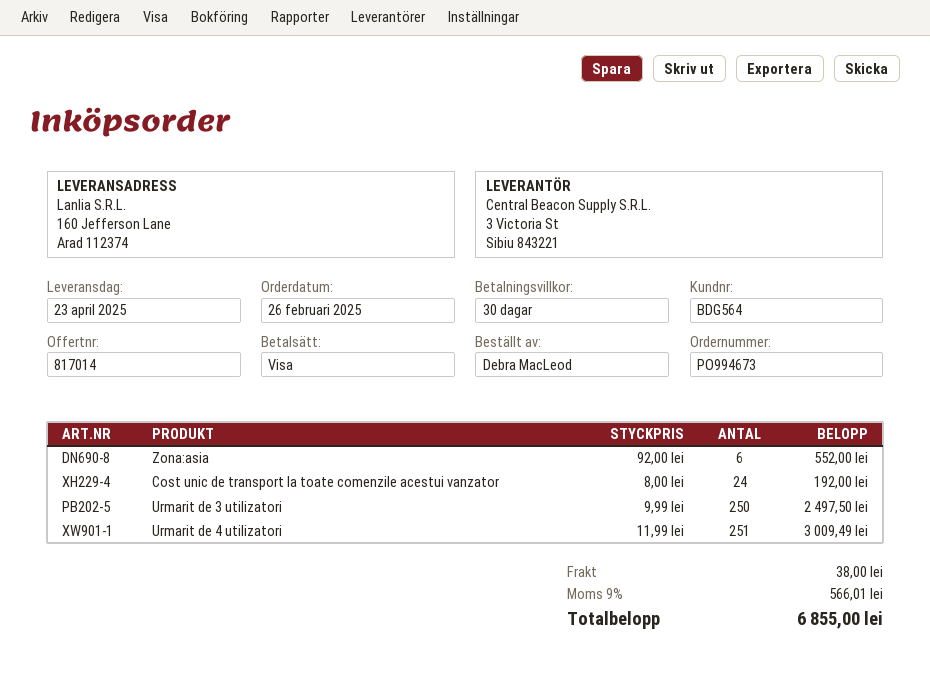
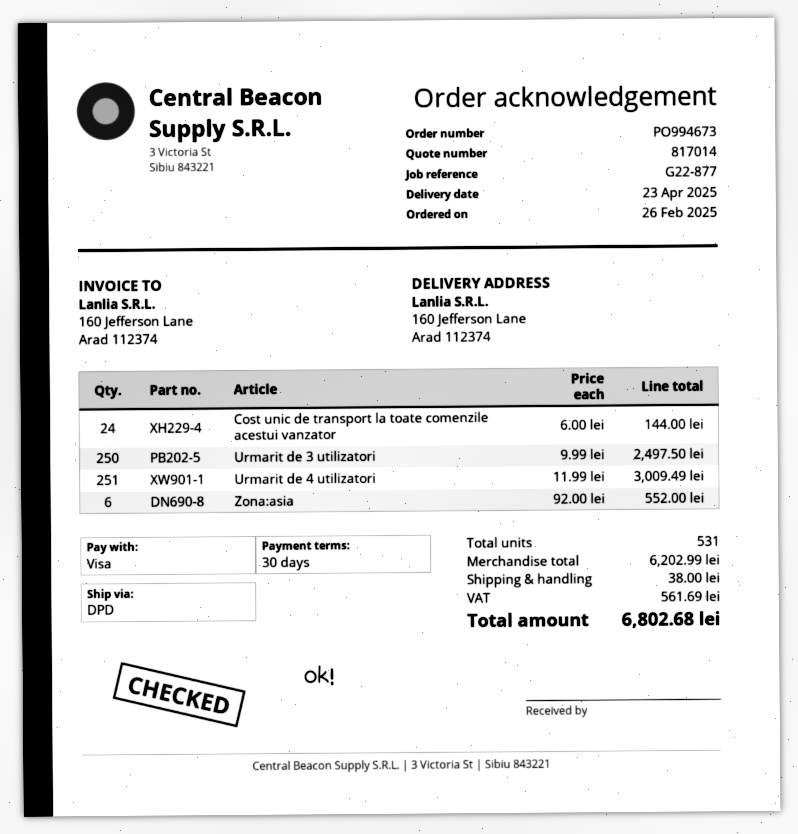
Cost unic de transport la toate comenzile acestui vanzator: 24 x 8.00 = 192.00 -> 24 x 6.00 = 144.00
tax: 566.01 -> 561.69
total: 6855.00 -> 6802.68

